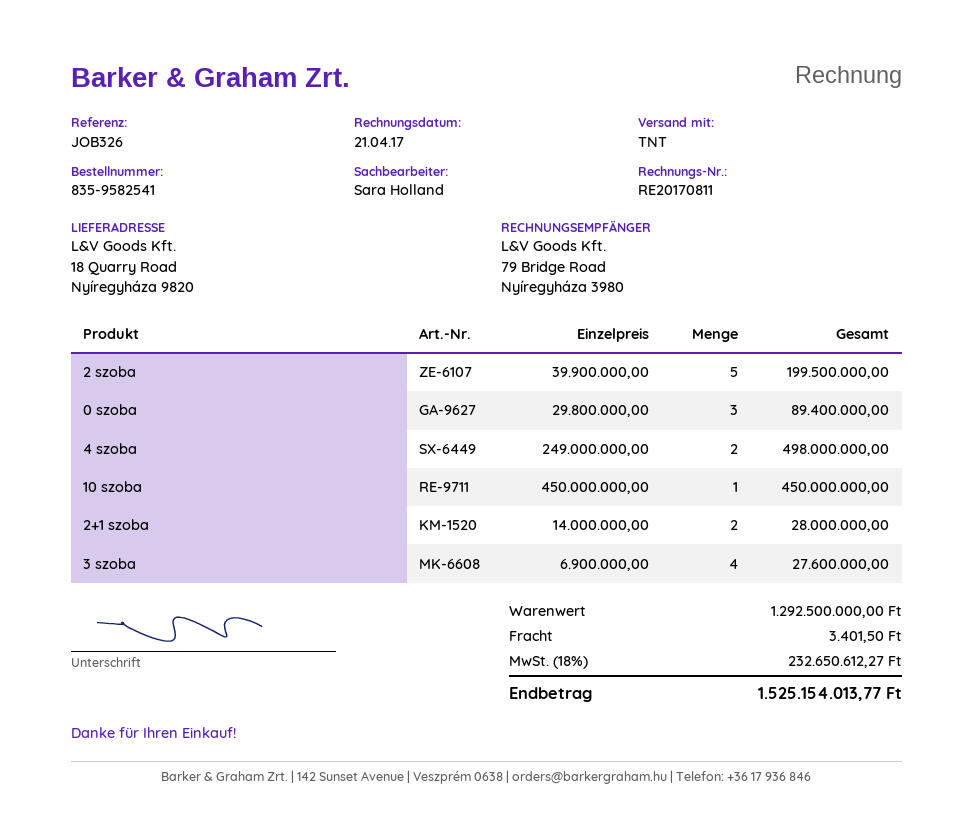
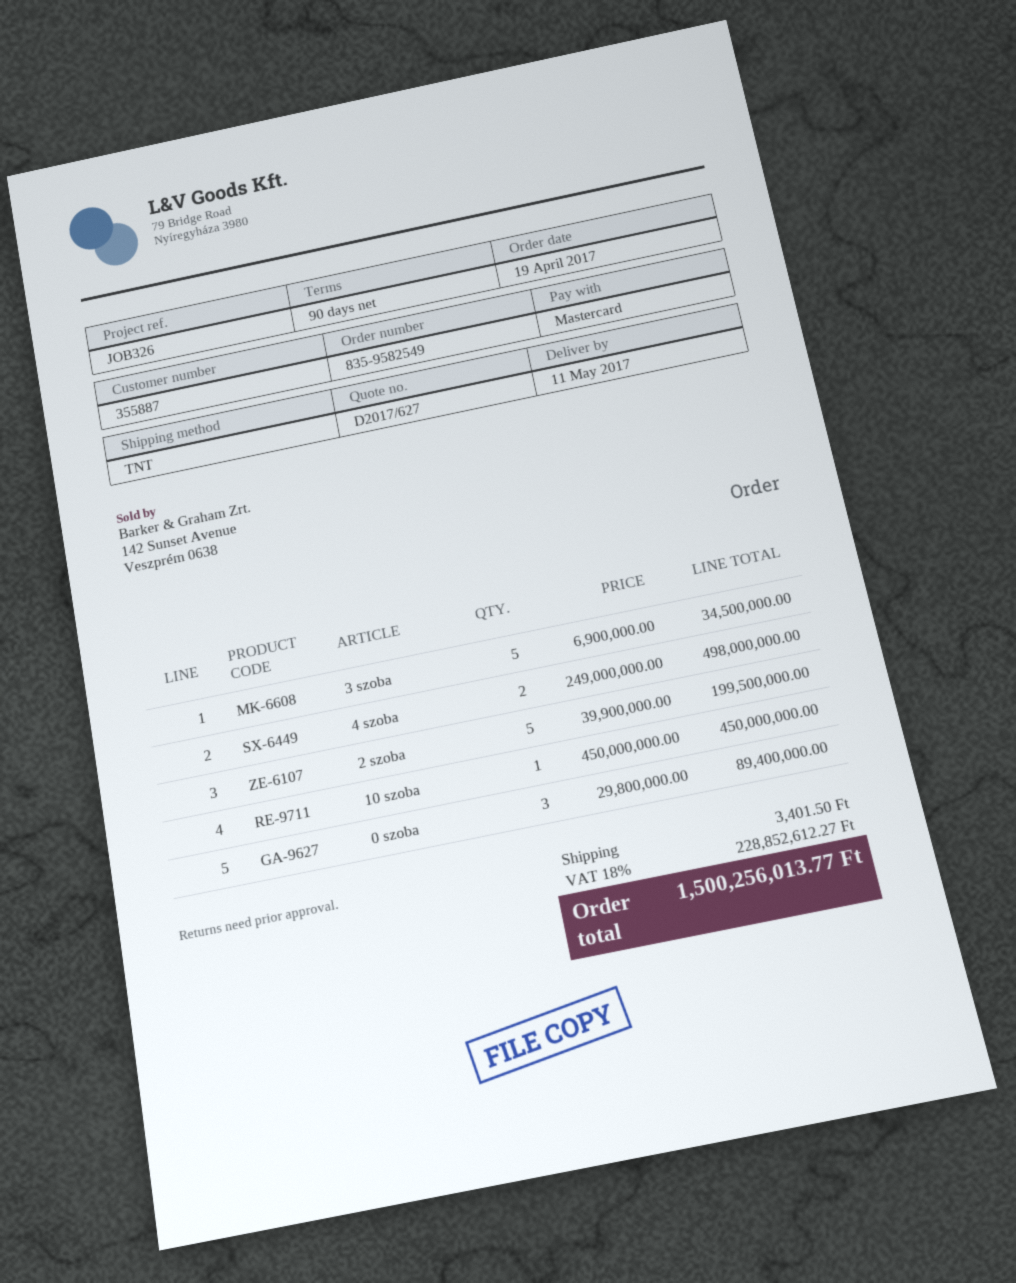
order number: 835-9582541 -> 835-9582549
2+1 szoba: 2 x 14000000.00 = 28000000.00 -> none
3 szoba: 4 x 6900000.00 = 27600000.00 -> 5 x 6900000.00 = 34500000.00
tax: 18% = 232650612.27 -> 18% = 228852612.27
total: 1525154013.77 -> 1500256013.77

